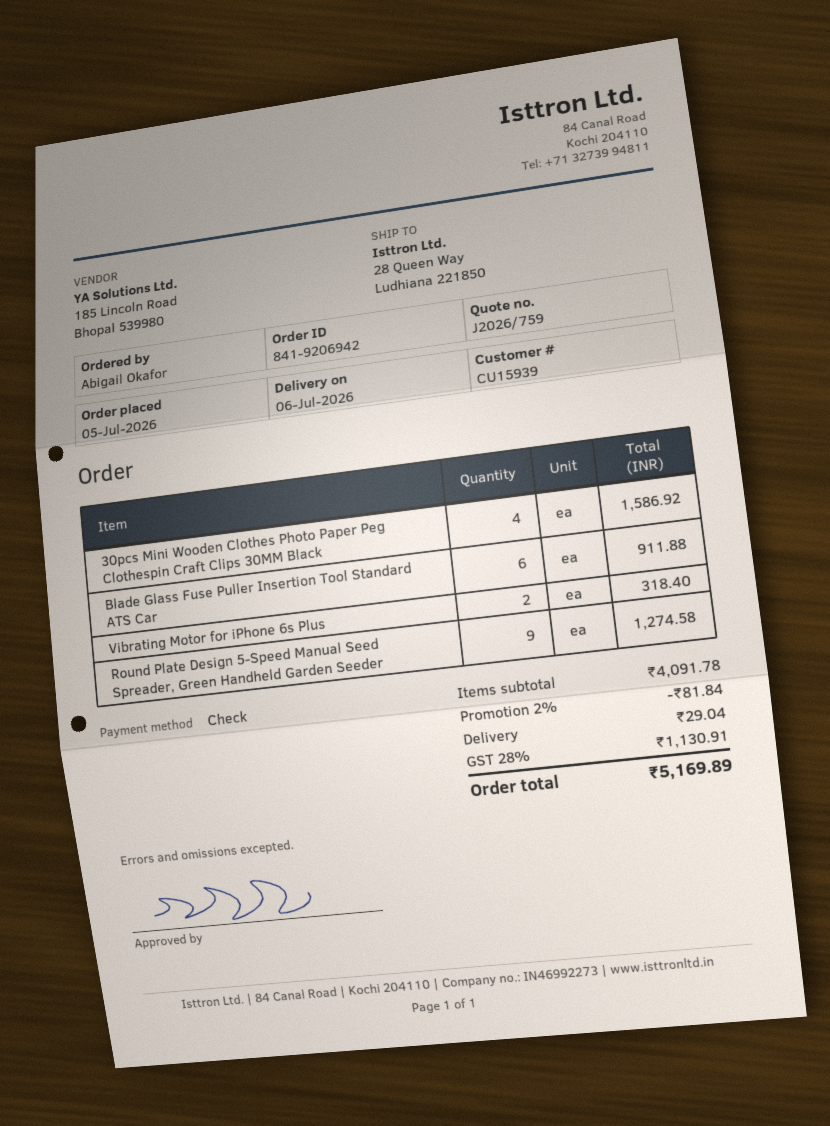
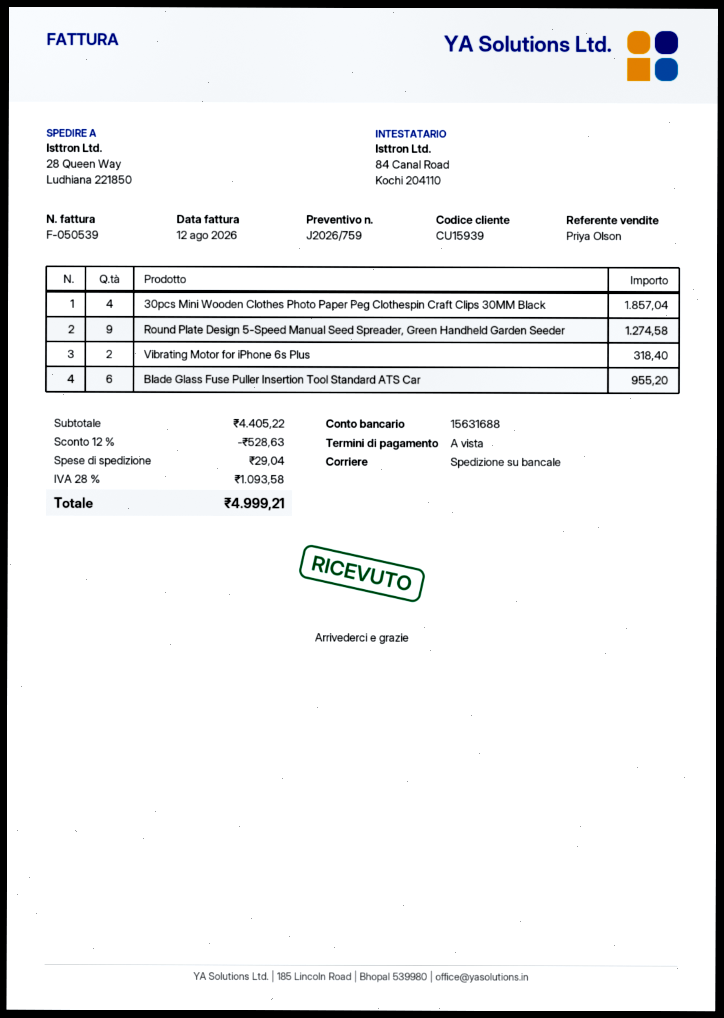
30pcs Mini Wooden Clothes Photo Paper Peg Clothespin Craft Clips 30MM Black: 4 for 1586.92 -> 4 for 1857.04
Blade Glass Fuse Puller Insertion Tool Standard ATS Car: 6 for 911.88 -> 6 for 955.20
subtotal: 4091.78 -> 4405.22
discount: 2% = 81.84 -> 12% = 528.63
tax: 28% = 1130.91 -> 28% = 1093.58
total: 5169.89 -> 4999.21

